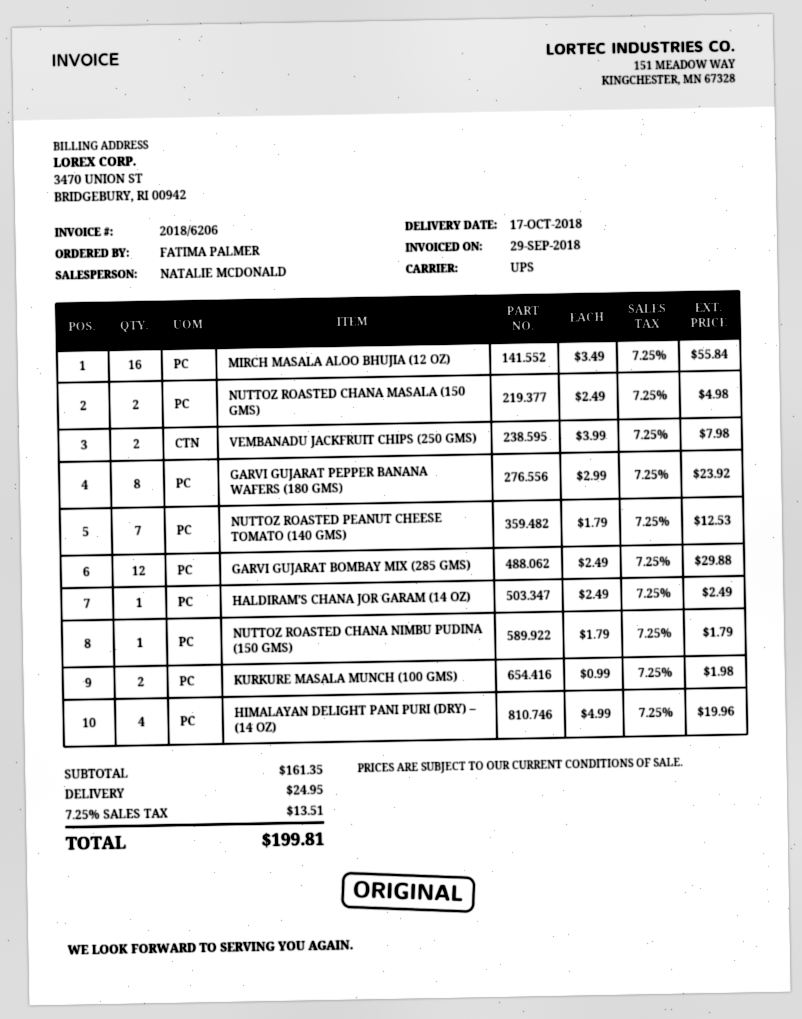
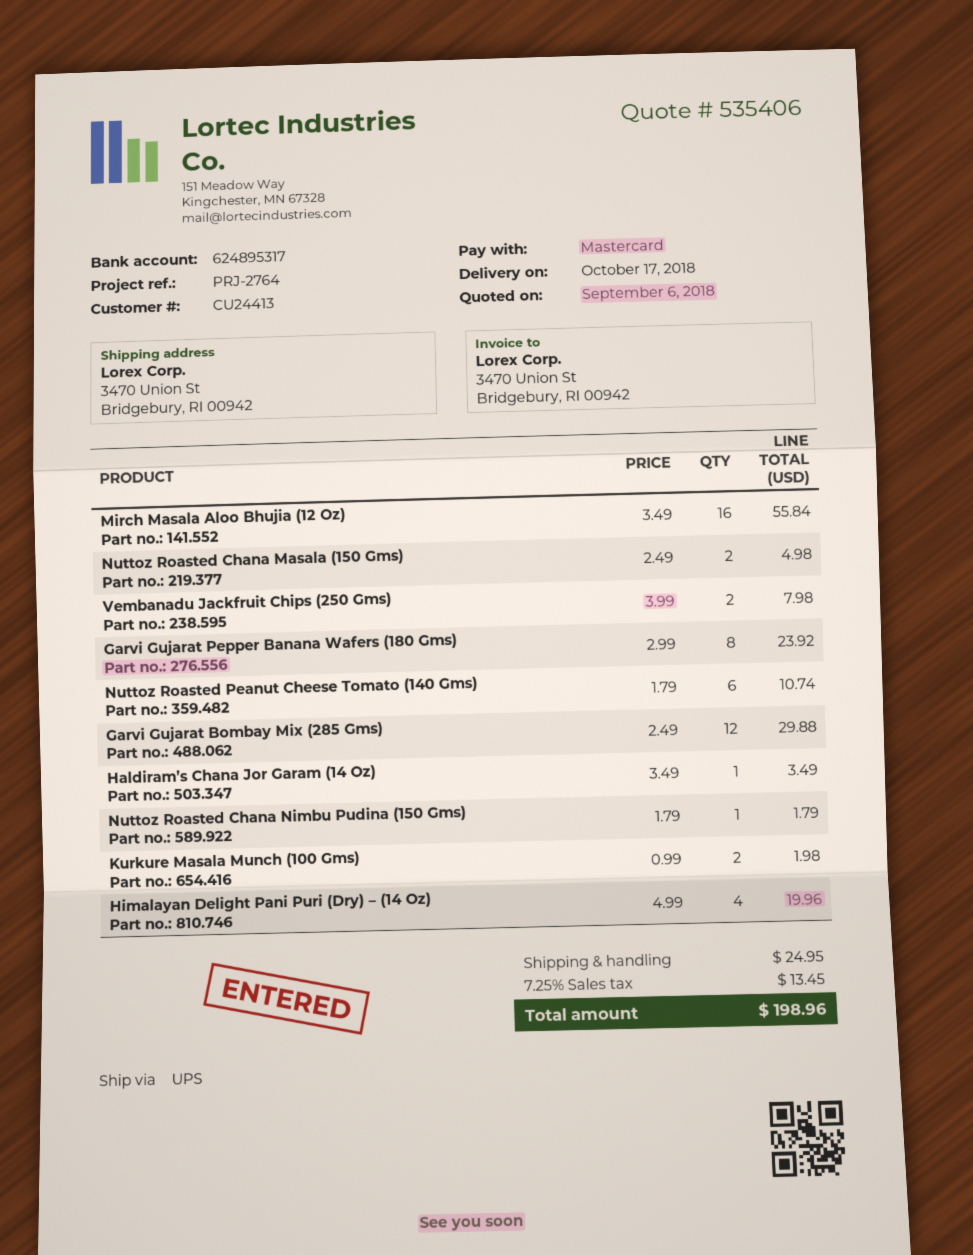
NUTTOZ ROASTED PEANUT CHEESE TOMATO (140 GMS): 7 x 1.79 = 12.53 -> 6 x 1.79 = 10.74
HALDIRAM’S CHANA JOR GARAM (14 OZ): 1 x 2.49 = 2.49 -> 1 x 3.49 = 3.49
tax: 7.25% = 13.51 -> 7.25% = 13.45
total: 199.81 -> 198.96

